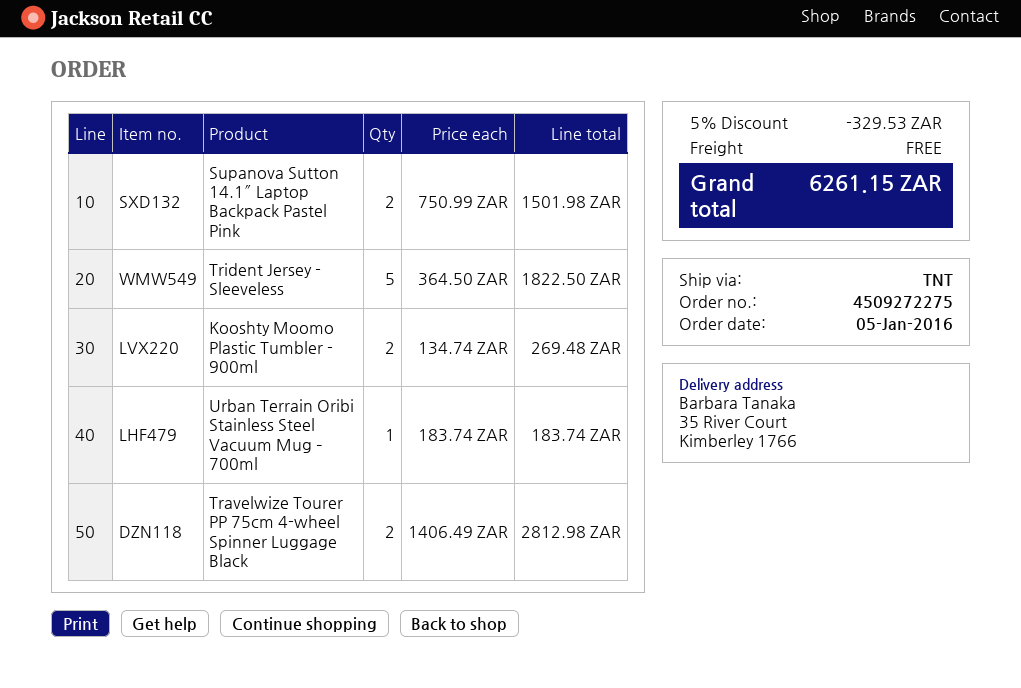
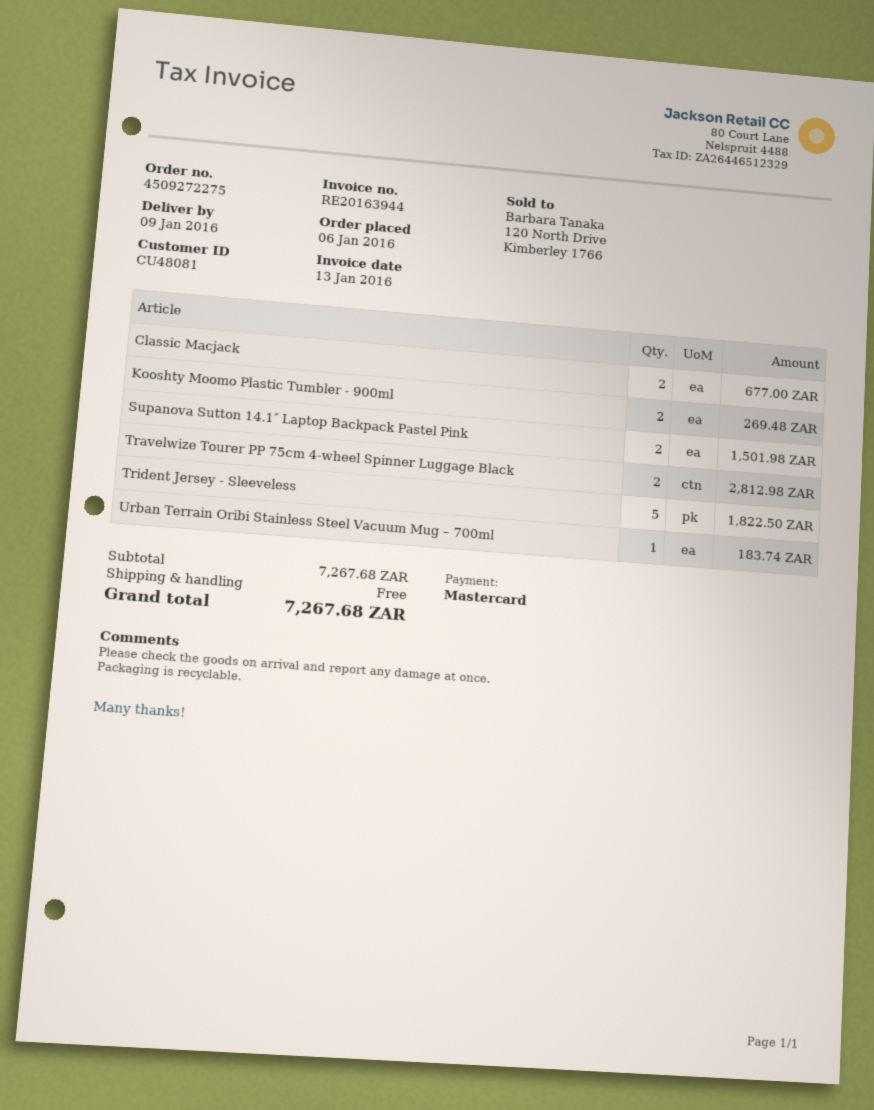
order date: 2016-01-05 -> 2016-01-06
Classic Macjack: none -> 2 for 677.00
discount: 5% = 329.53 -> none
total: 6261.15 -> 7267.68

